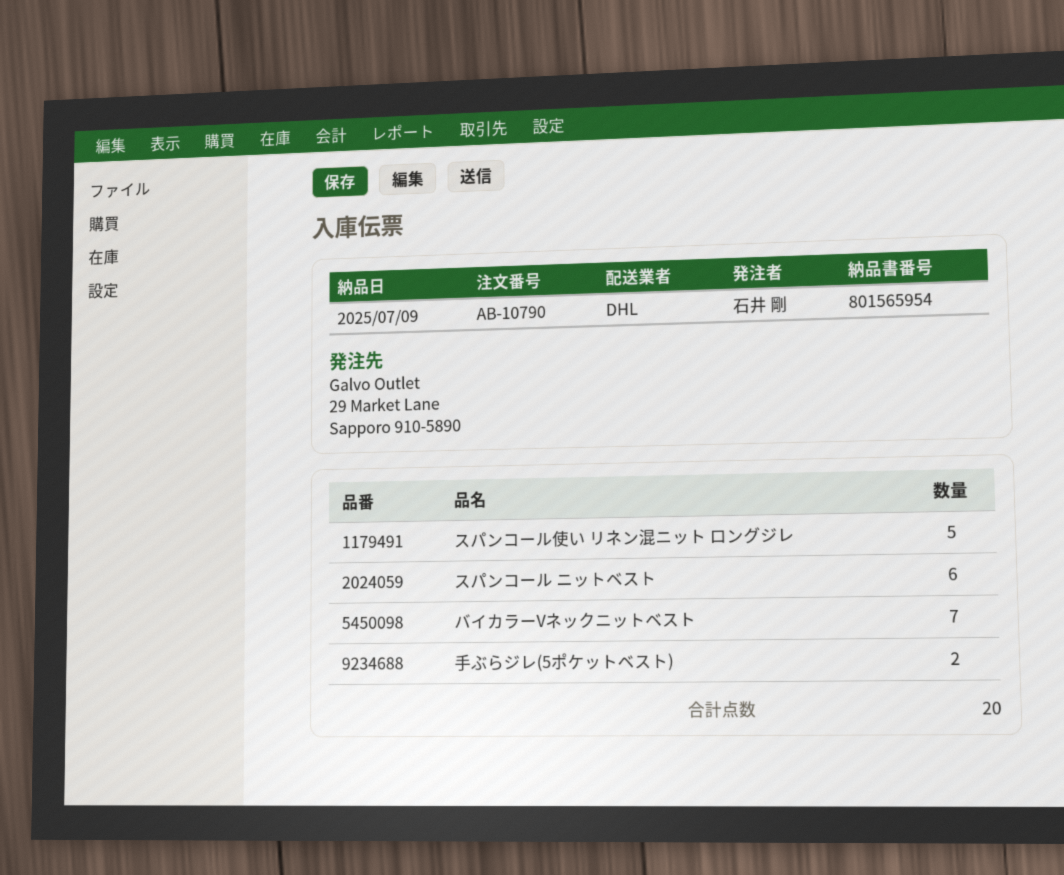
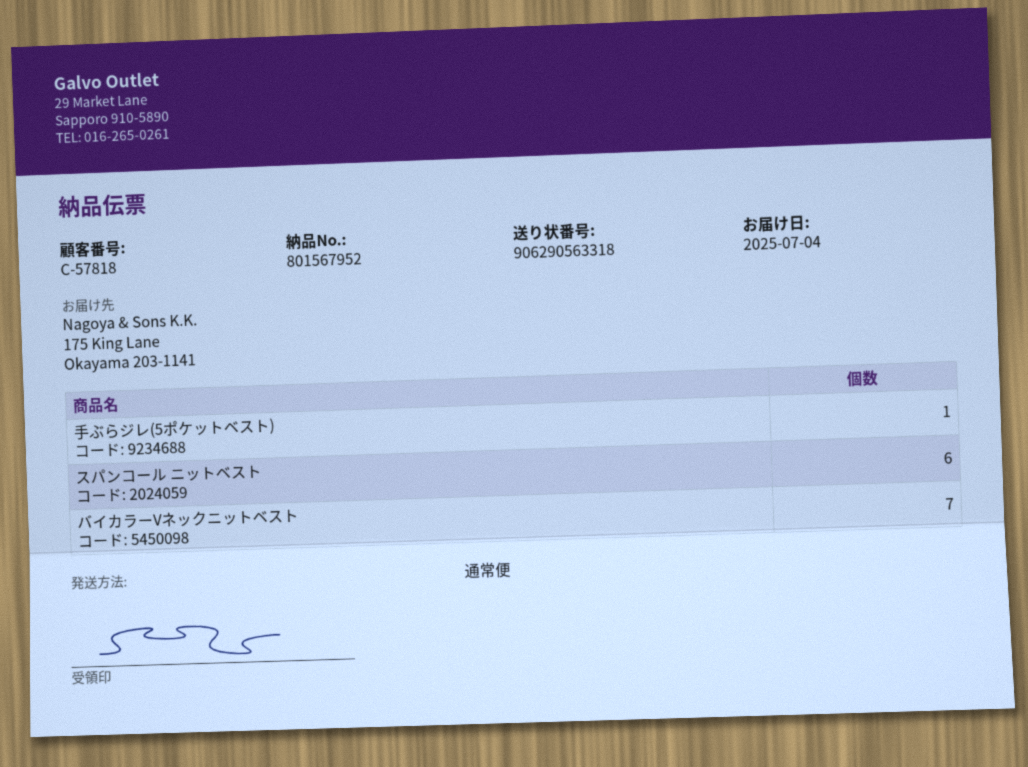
delivery note number: 801565954 -> 801567952
delivery date: 2025-07-09 -> 2025-07-04
shipping method: DHL -> standard
スパンコール使い リネン混ニット ロングジレ: 5 -> none
手ぶらジレ(5ポケットベスト): 2 -> 1

